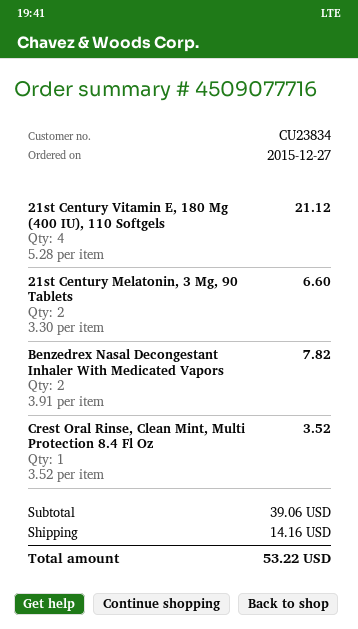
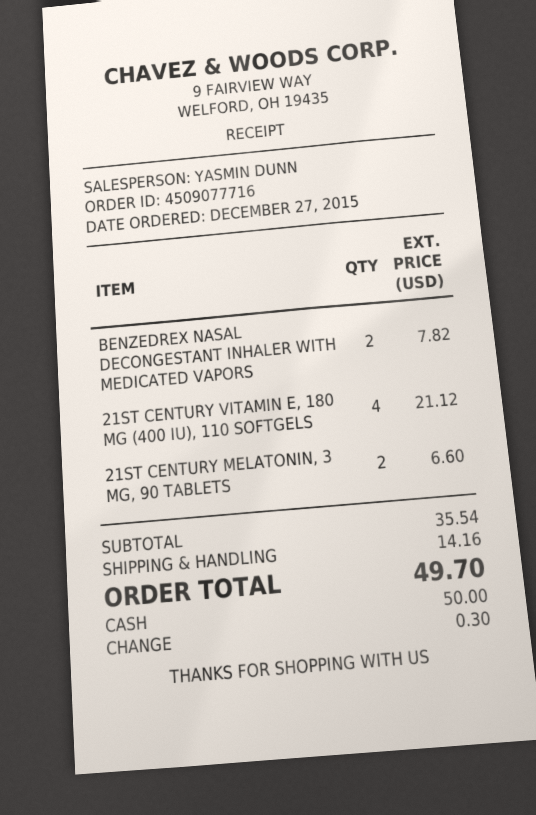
Crest Oral Rinse, Clean Mint, Multi Protection 8.4 Fl Oz: 1 for 3.52 -> none
subtotal: 39.06 -> 35.54
total: 53.22 -> 49.70

